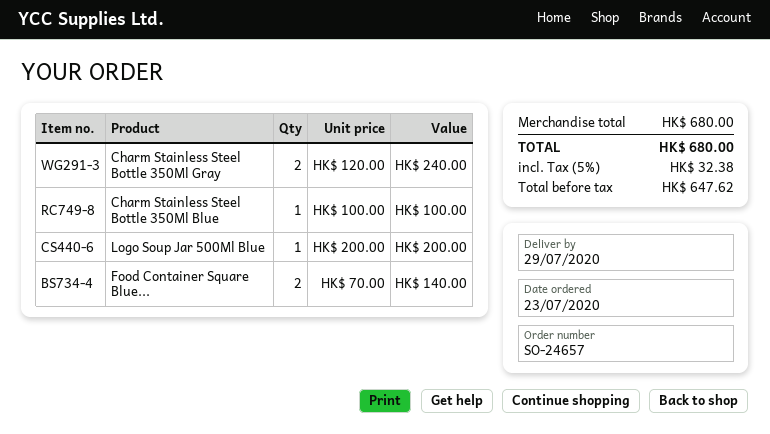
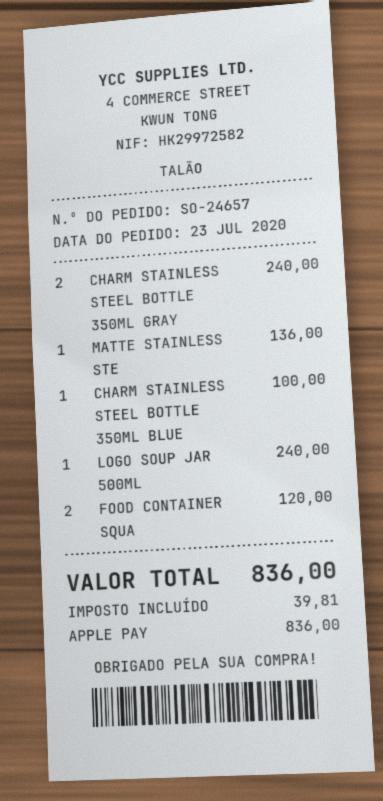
Logo Soup Jar 500Ml Blue: 1 for 200.00 -> 1 for 240.00
Food Container Square Blue...: 2 for 140.00 -> 2 for 120.00
MATTE STAINLESS STE: none -> 1 for 136.00
tax: 32.38 -> 39.81
total: 680.00 -> 836.00

